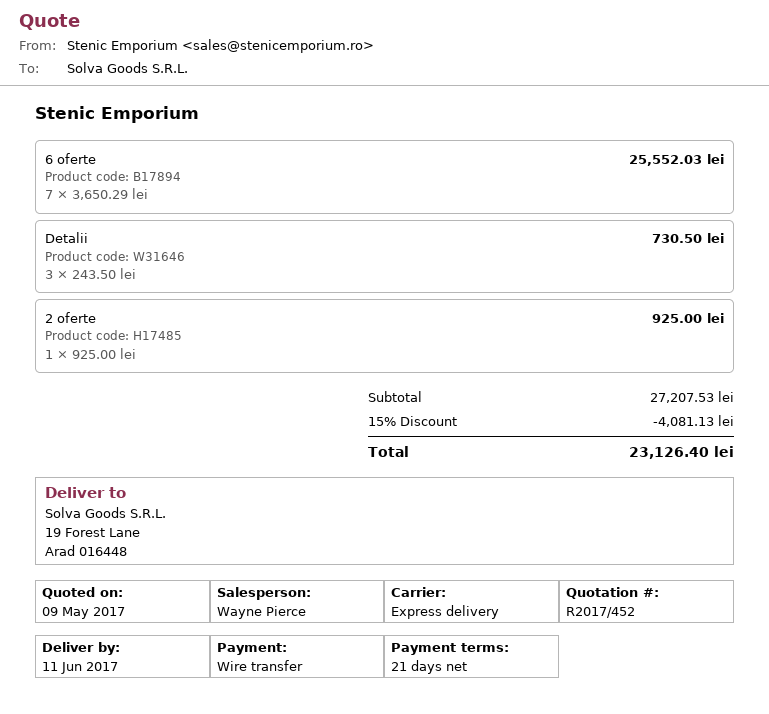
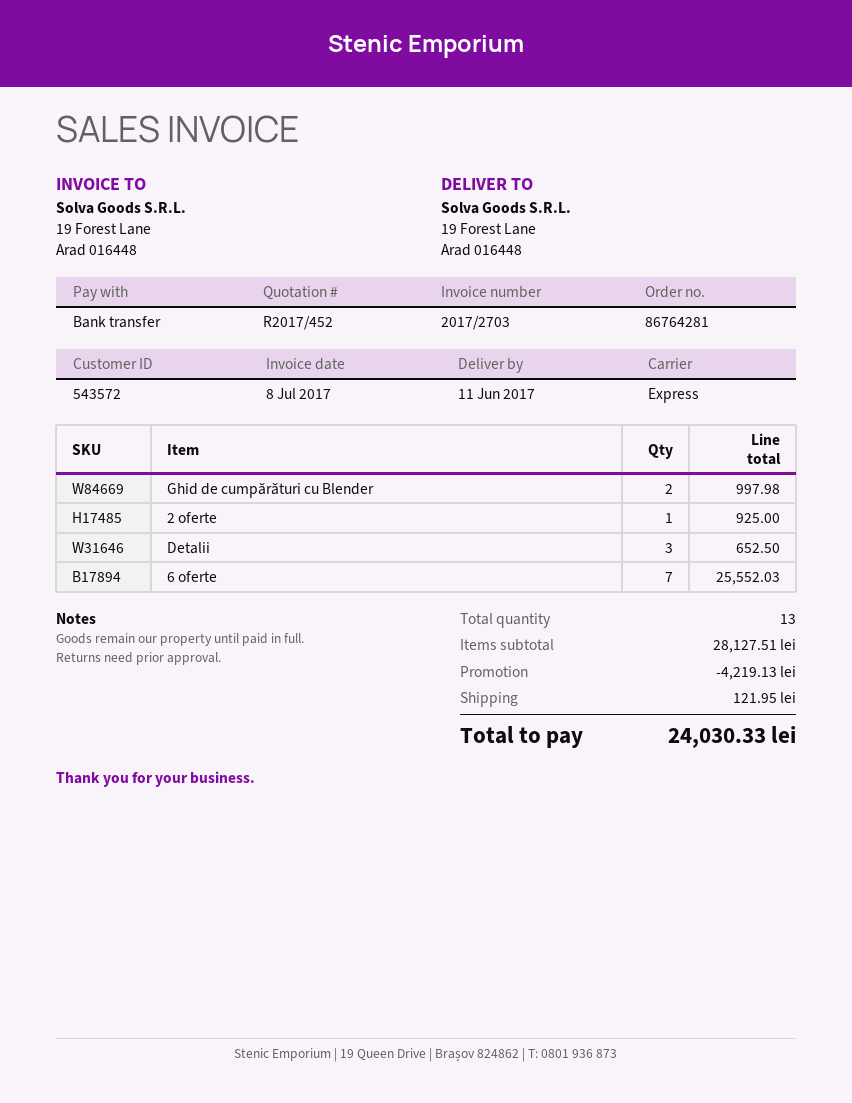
Detalii: 3 for 730.50 -> 3 for 652.50
Ghid de cumpărături cu Blender: none -> 2 for 997.98
subtotal: 27207.53 -> 28127.51
discount: 4081.13 -> 4219.13
shipping: none -> 121.95
total: 23126.40 -> 24030.33

